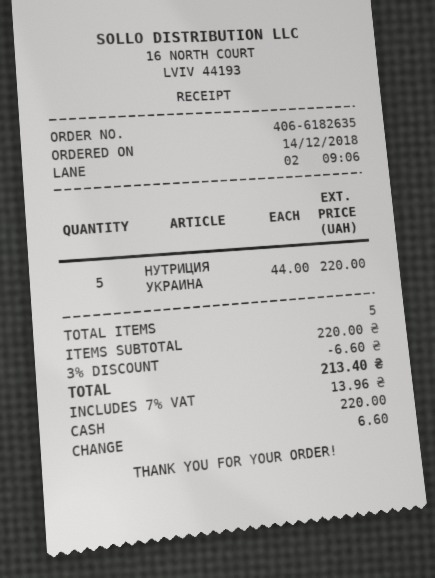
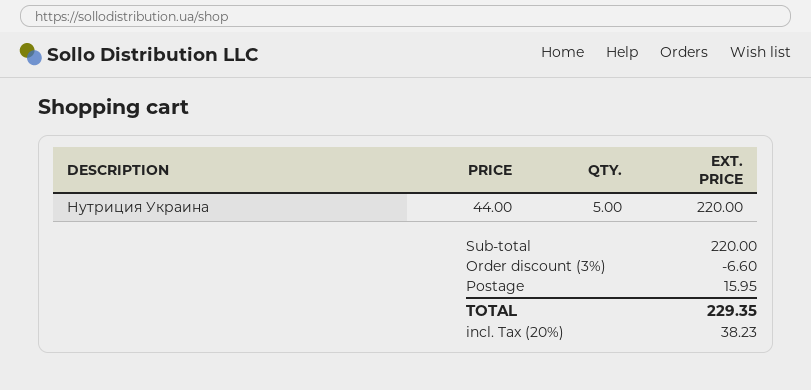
shipping: none -> 15.95
tax: 7% = 13.96 -> 20% = 38.23
total: 213.40 -> 229.35

